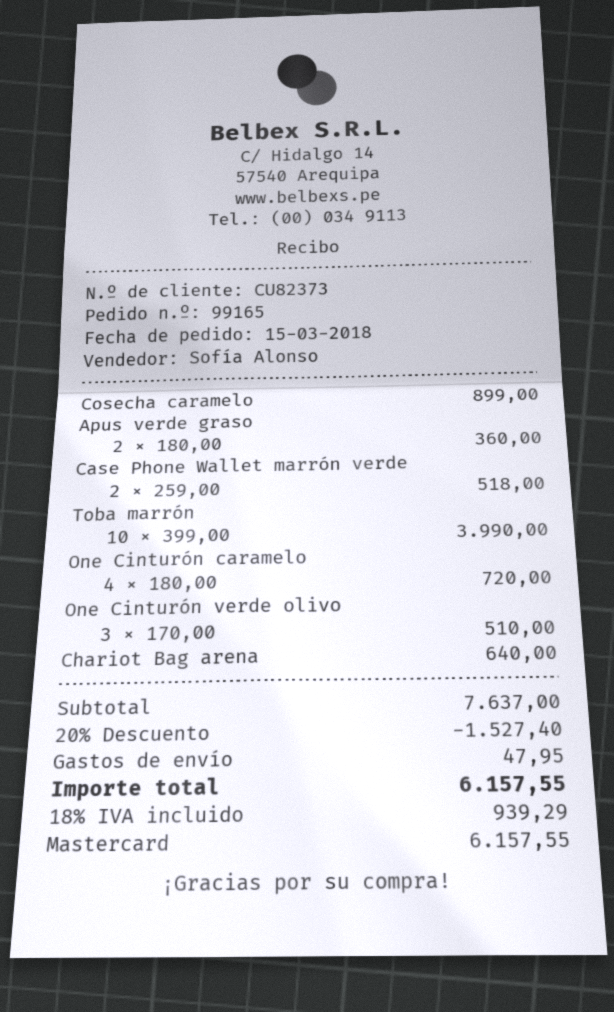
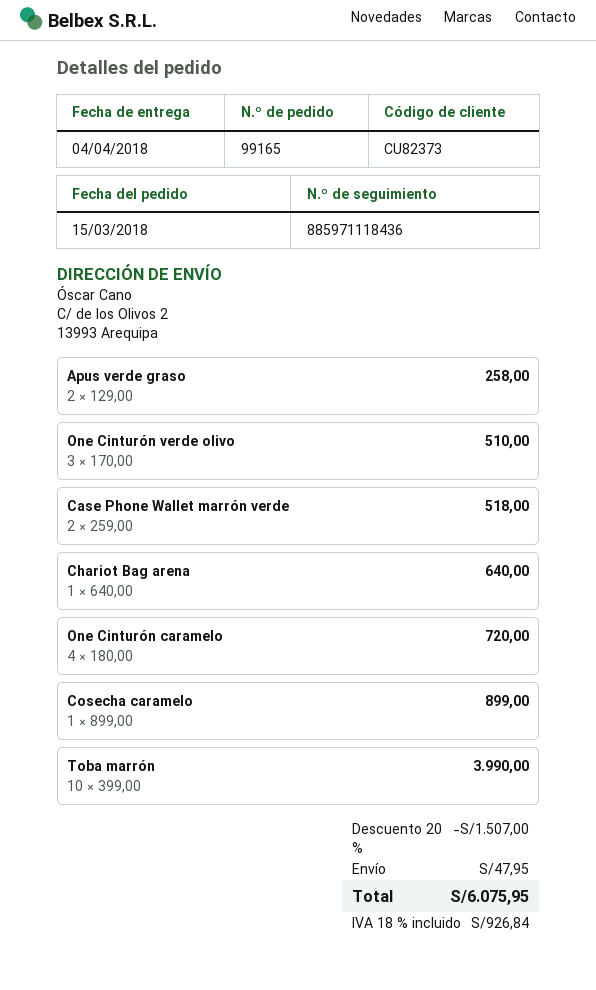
Apus verde graso: 2 x 180.00 = 360.00 -> 2 x 129.00 = 258.00
discount: 20% = 1527.40 -> 20% = 1507.00
tax: 18% = 939.29 -> 18% = 926.84
total: 6157.55 -> 6075.95

